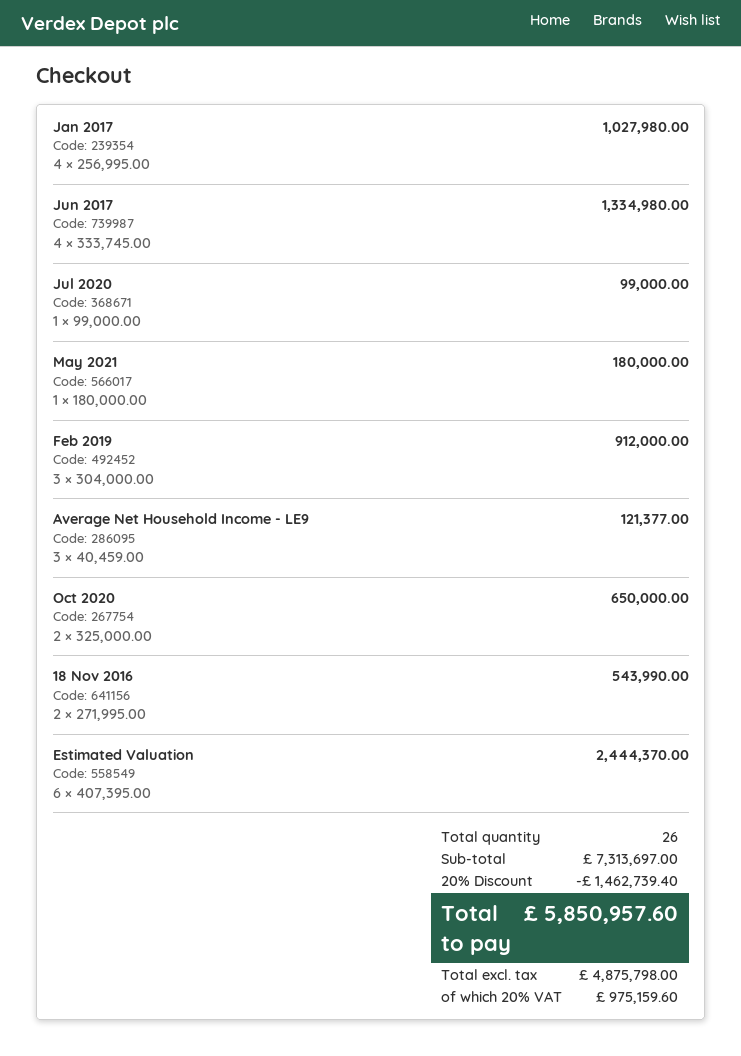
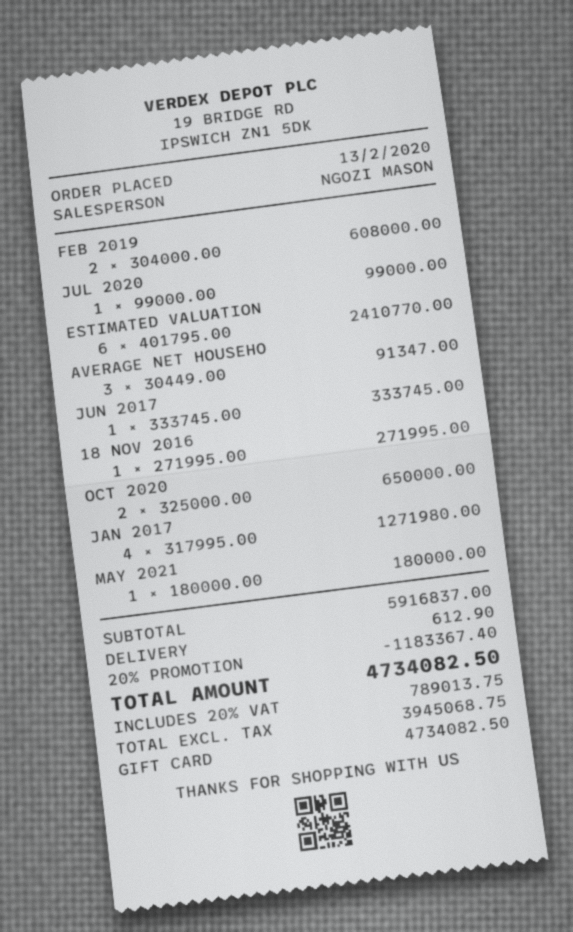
Jan 2017: 4 x 256995.00 = 1027980.00 -> 4 x 317995.00 = 1271980.00
Jun 2017: 4 x 333745.00 = 1334980.00 -> 1 x 333745.00 = 333745.00
Feb 2019: 3 x 304000.00 = 912000.00 -> 2 x 304000.00 = 608000.00
Average Net Household Income - LE9: 3 x 40459.00 = 121377.00 -> 3 x 30449.00 = 91347.00
18 Nov 2016: 2 x 271995.00 = 543990.00 -> 1 x 271995.00 = 271995.00
Estimated Valuation: 6 x 407395.00 = 2444370.00 -> 6 x 401795.00 = 2410770.00
subtotal: 7313697.00 -> 5916837.00
discount: 20% = 1462739.40 -> 20% = 1183367.40
shipping: none -> 612.90
net: 4875798.00 -> 3945068.75
tax: 20% = 975159.60 -> 20% = 789013.75
total: 5850957.60 -> 4734082.50

